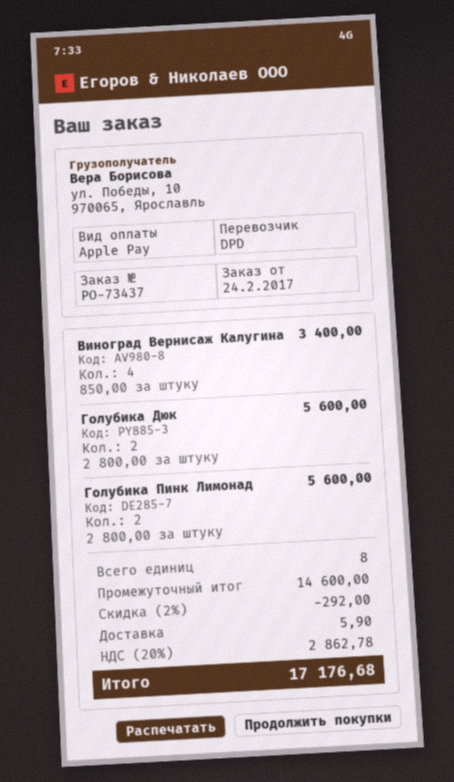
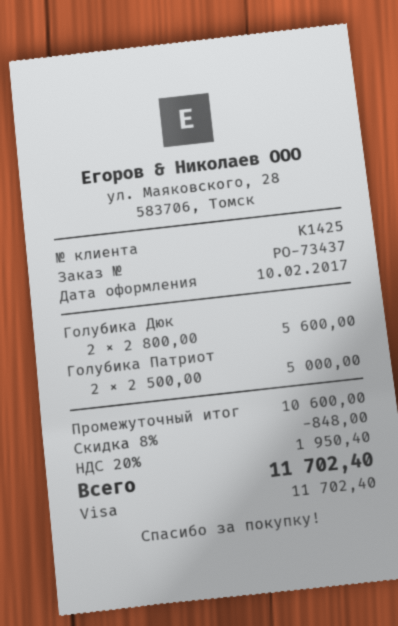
order date: 2017-02-24 -> 2017-02-10
payment method: Apple Pay -> Visa
Виноград Вернисаж Калугина: 4 x 850.00 = 3400.00 -> none
Голубика Пинк Лимонад: 2 x 2800.00 = 5600.00 -> none
Голубика Патриот: none -> 2 x 2500.00 = 5000.00
subtotal: 14600.00 -> 10600.00
discount: 2% = 292.00 -> 8% = 848.00
shipping: 5.90 -> none
tax: 20% = 2862.78 -> 20% = 1950.40
total: 17176.68 -> 11702.40

